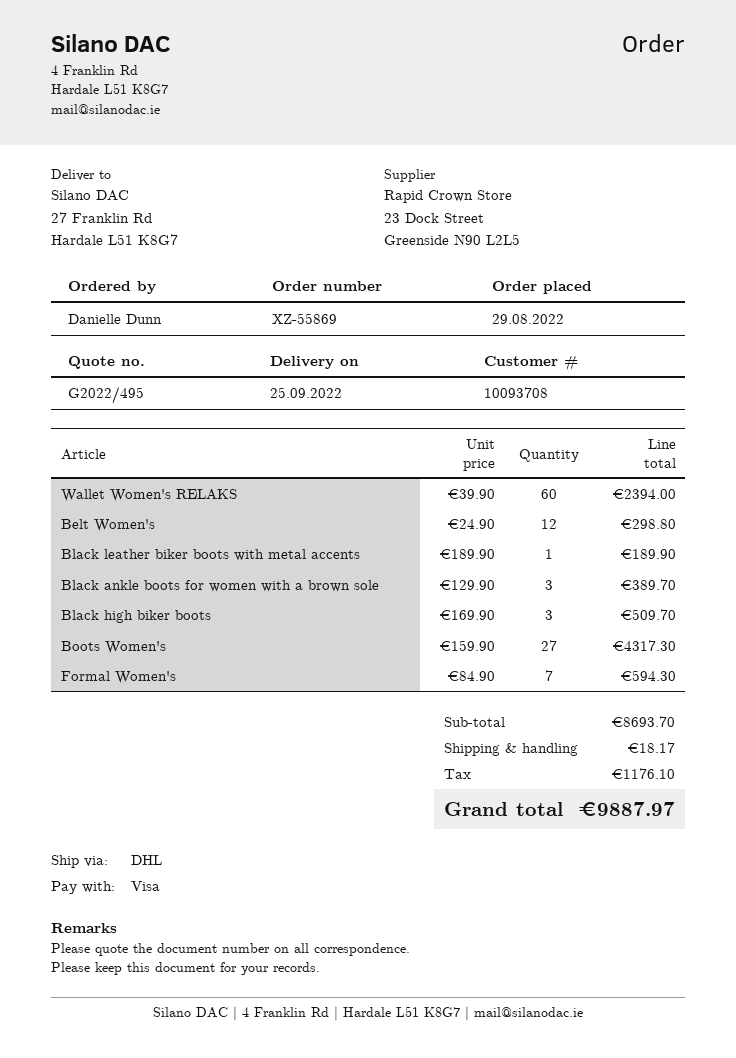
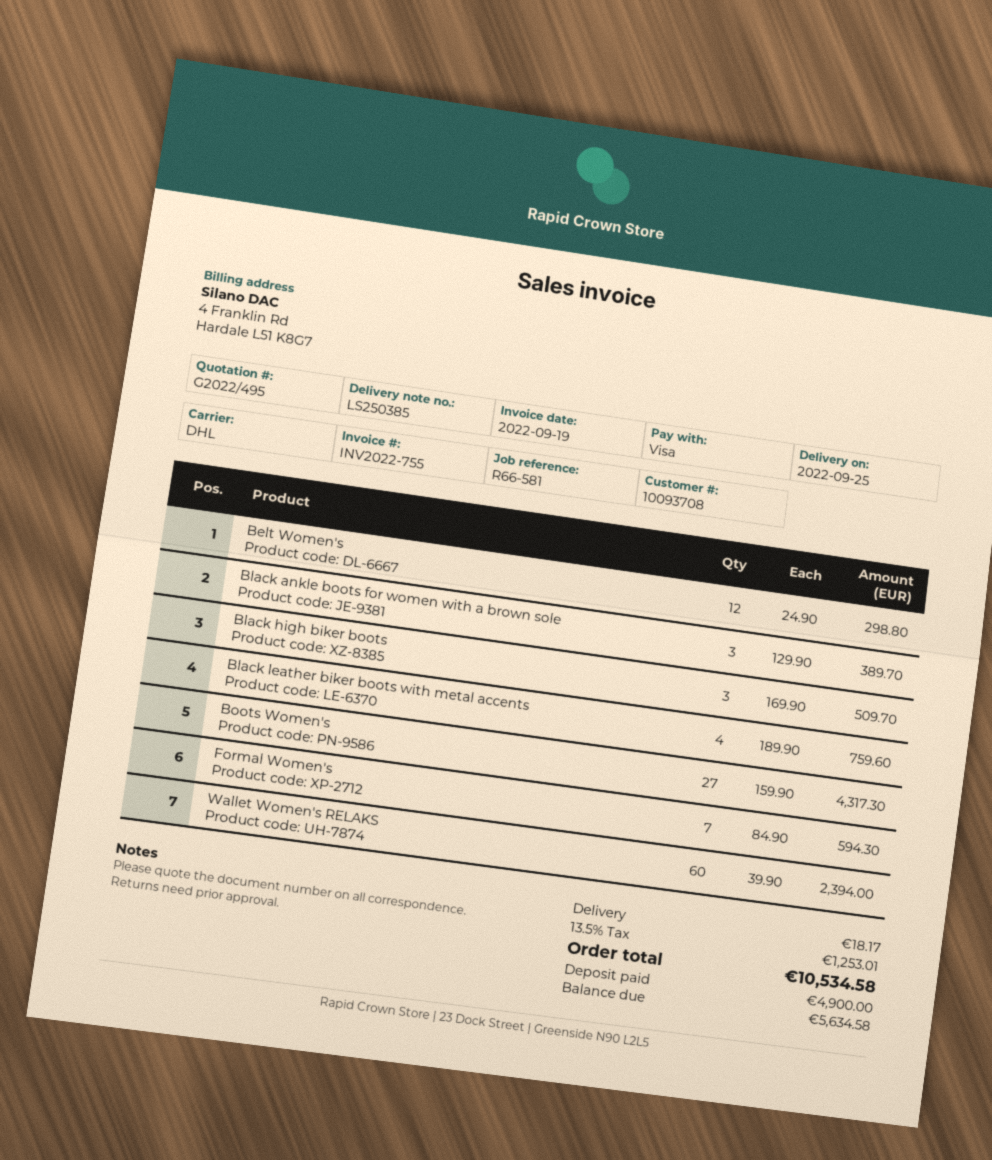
Black leather biker boots with metal accents: 1 x 189.90 = 189.90 -> 4 x 189.90 = 759.60
tax: 1176.10 -> 1253.01
total: 9887.97 -> 10534.58

